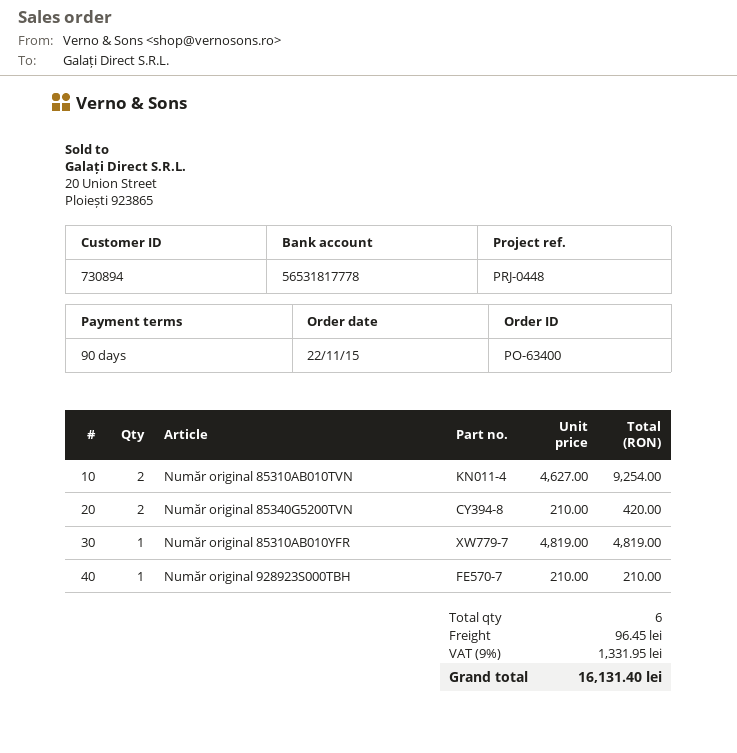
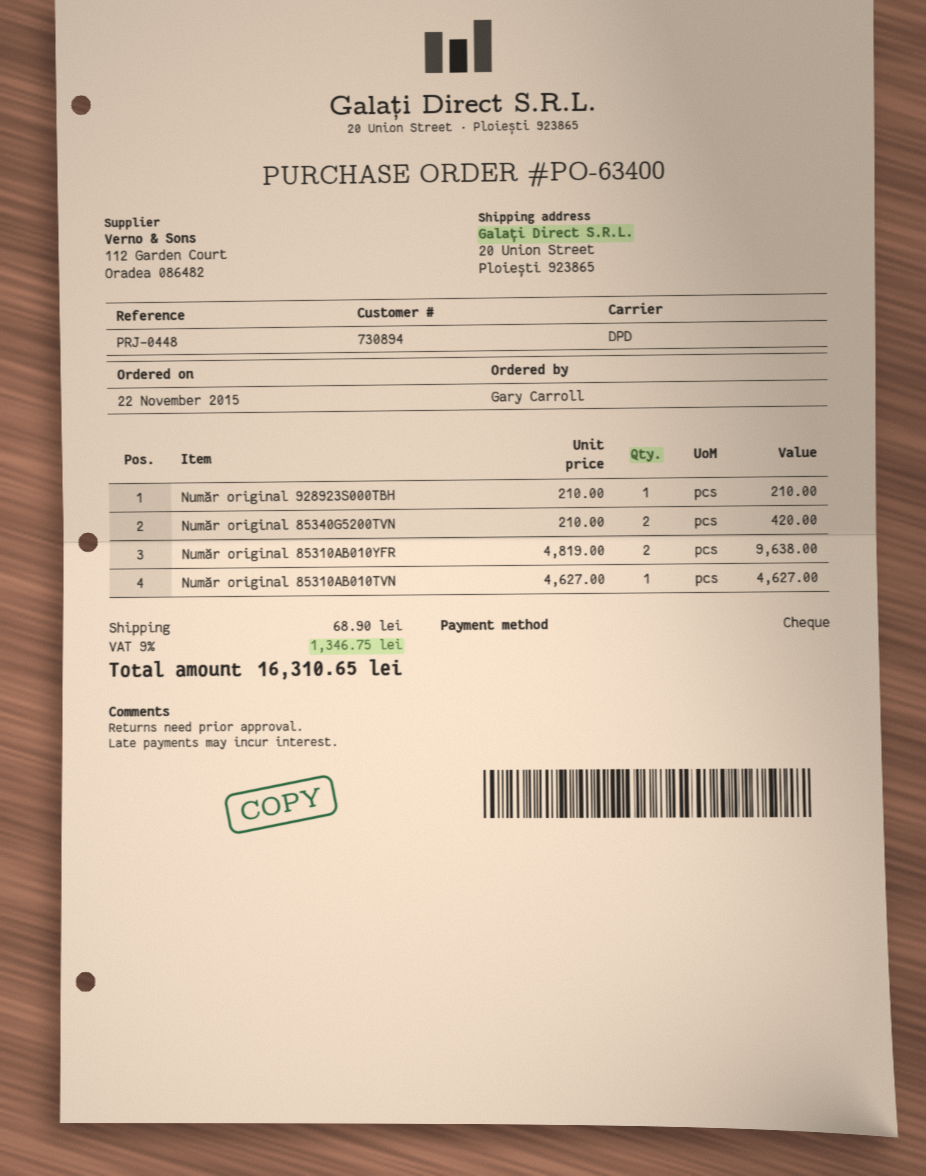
Număr original 85310AB010TVN: 2 x 4627.00 = 9254.00 -> 1 x 4627.00 = 4627.00
Număr original 85310AB010YFR: 1 x 4819.00 = 4819.00 -> 2 x 4819.00 = 9638.00
shipping: 96.45 -> 68.90
tax: 9% = 1331.95 -> 9% = 1346.75
total: 16131.40 -> 16310.65

